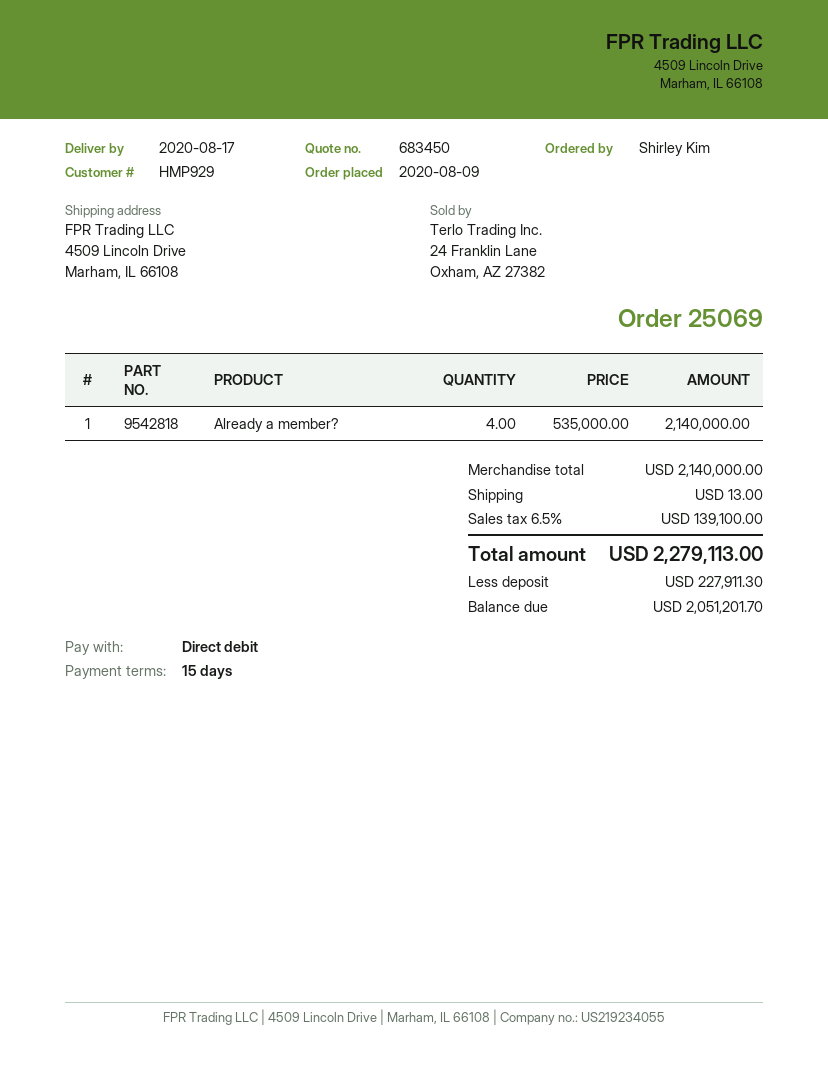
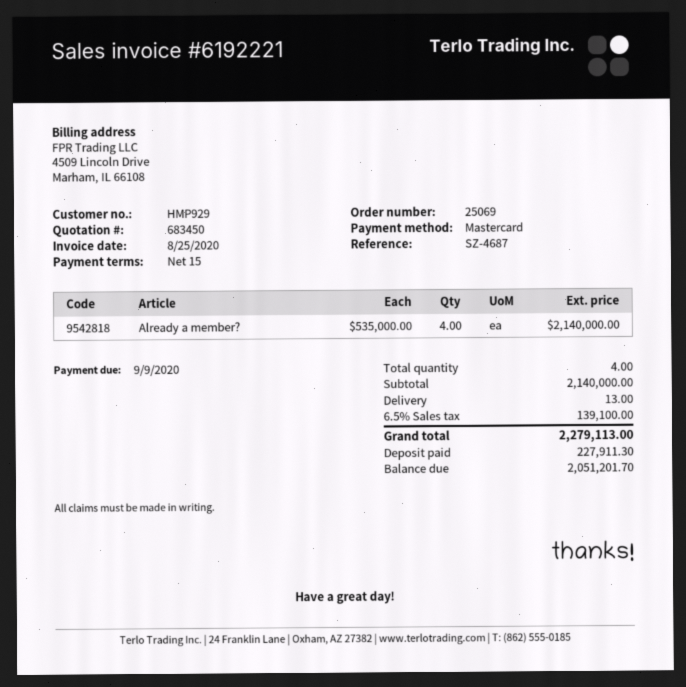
payment method: direct debit -> Mastercard

